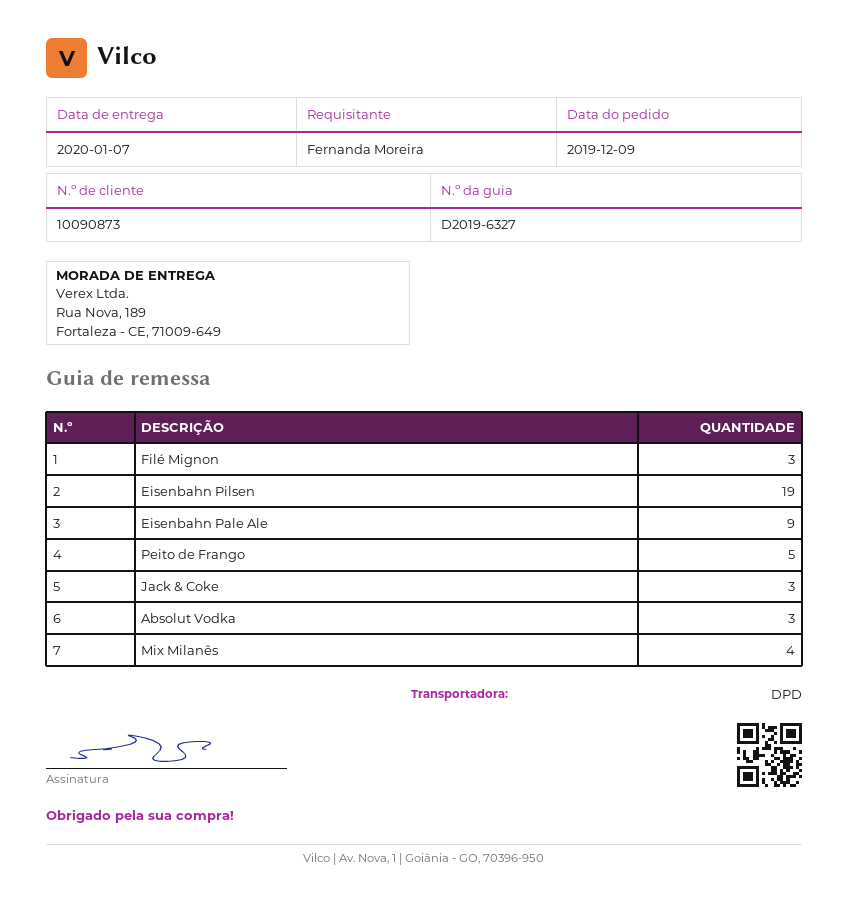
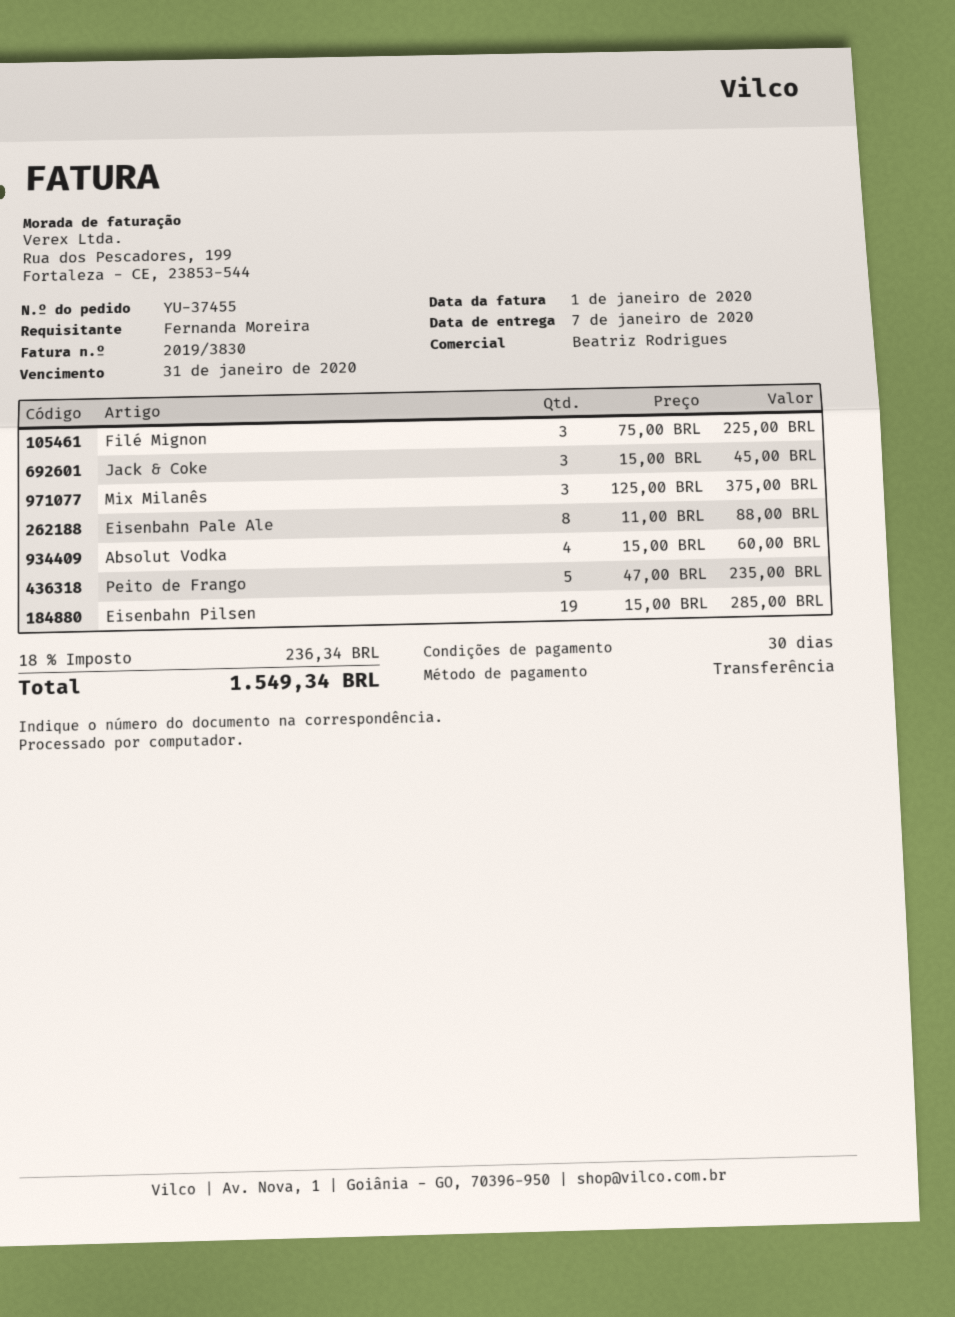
Eisenbahn Pale Ale: 9 -> 8
Absolut Vodka: 3 -> 4
Mix Milanês: 4 -> 3

